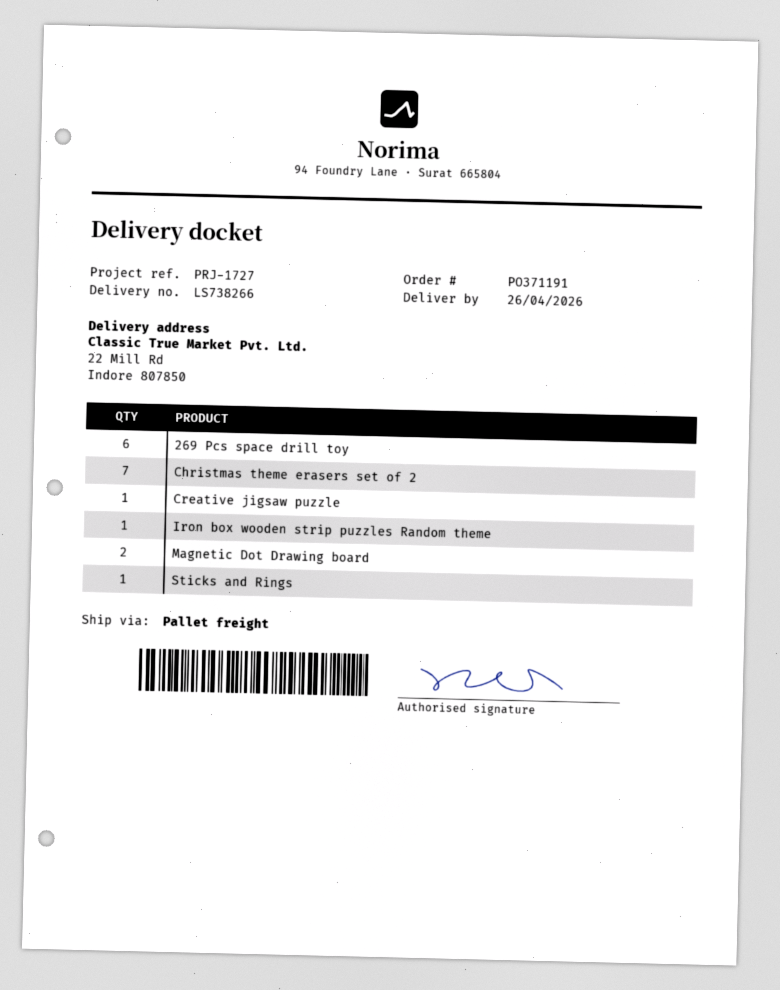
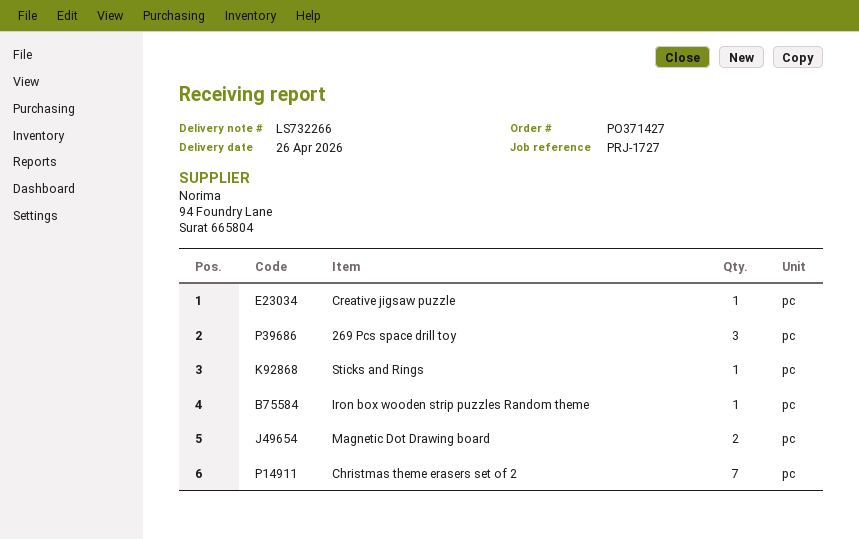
order number: PO371191 -> PO371427
delivery note number: LS738266 -> LS732266
269 Pcs space drill toy: 6 -> 3

